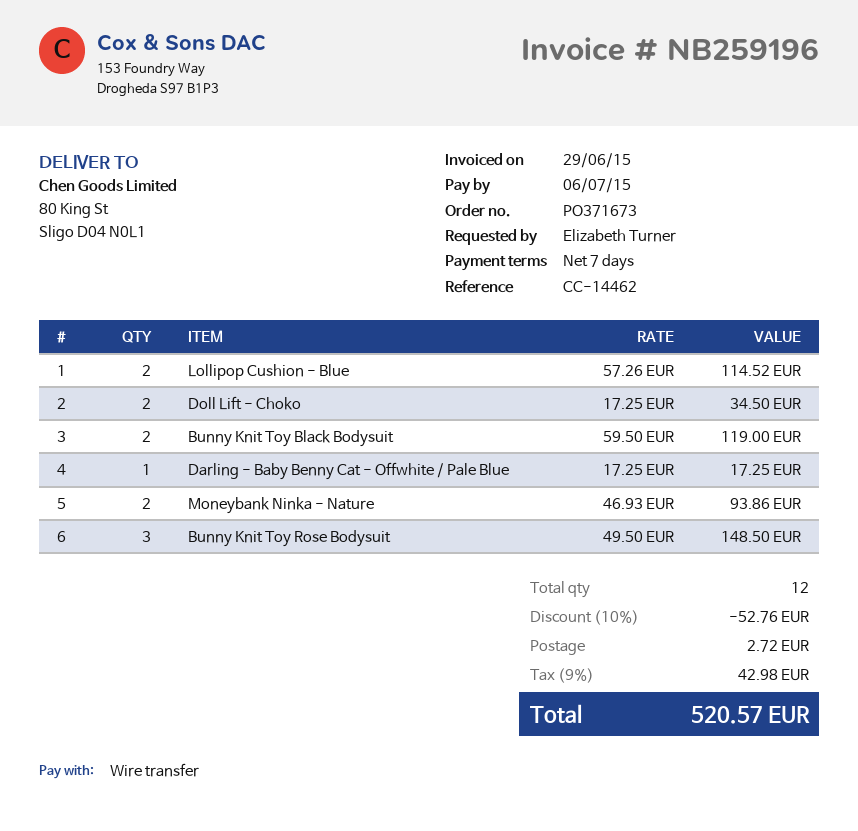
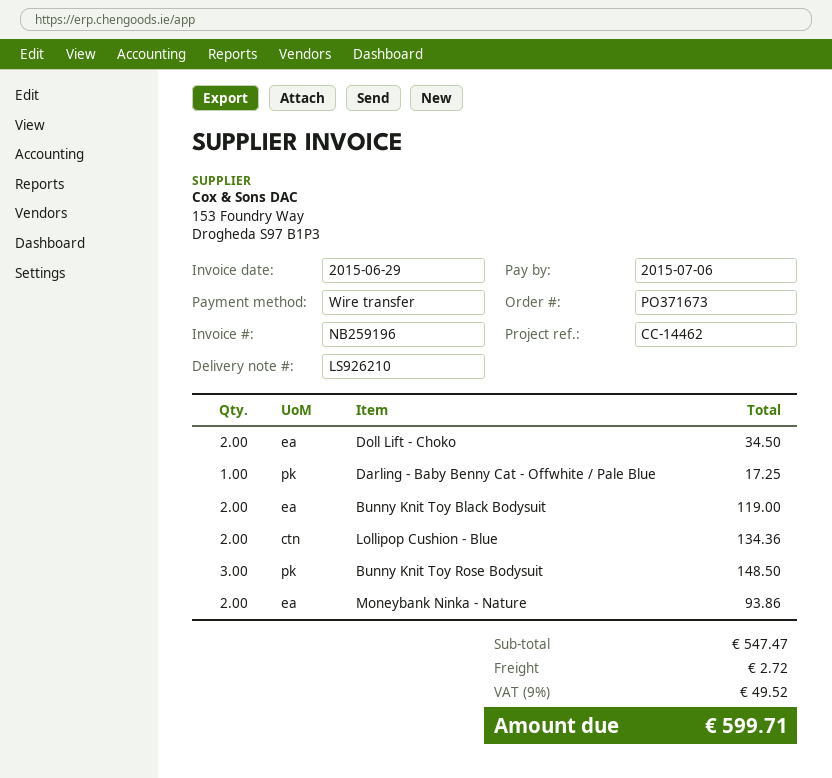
Lollipop Cushion - Blue: 2 for 114.52 -> 2 for 134.36
discount: 10% = 52.76 -> none
tax: 9% = 42.98 -> 9% = 49.52
total: 520.57 -> 599.71

